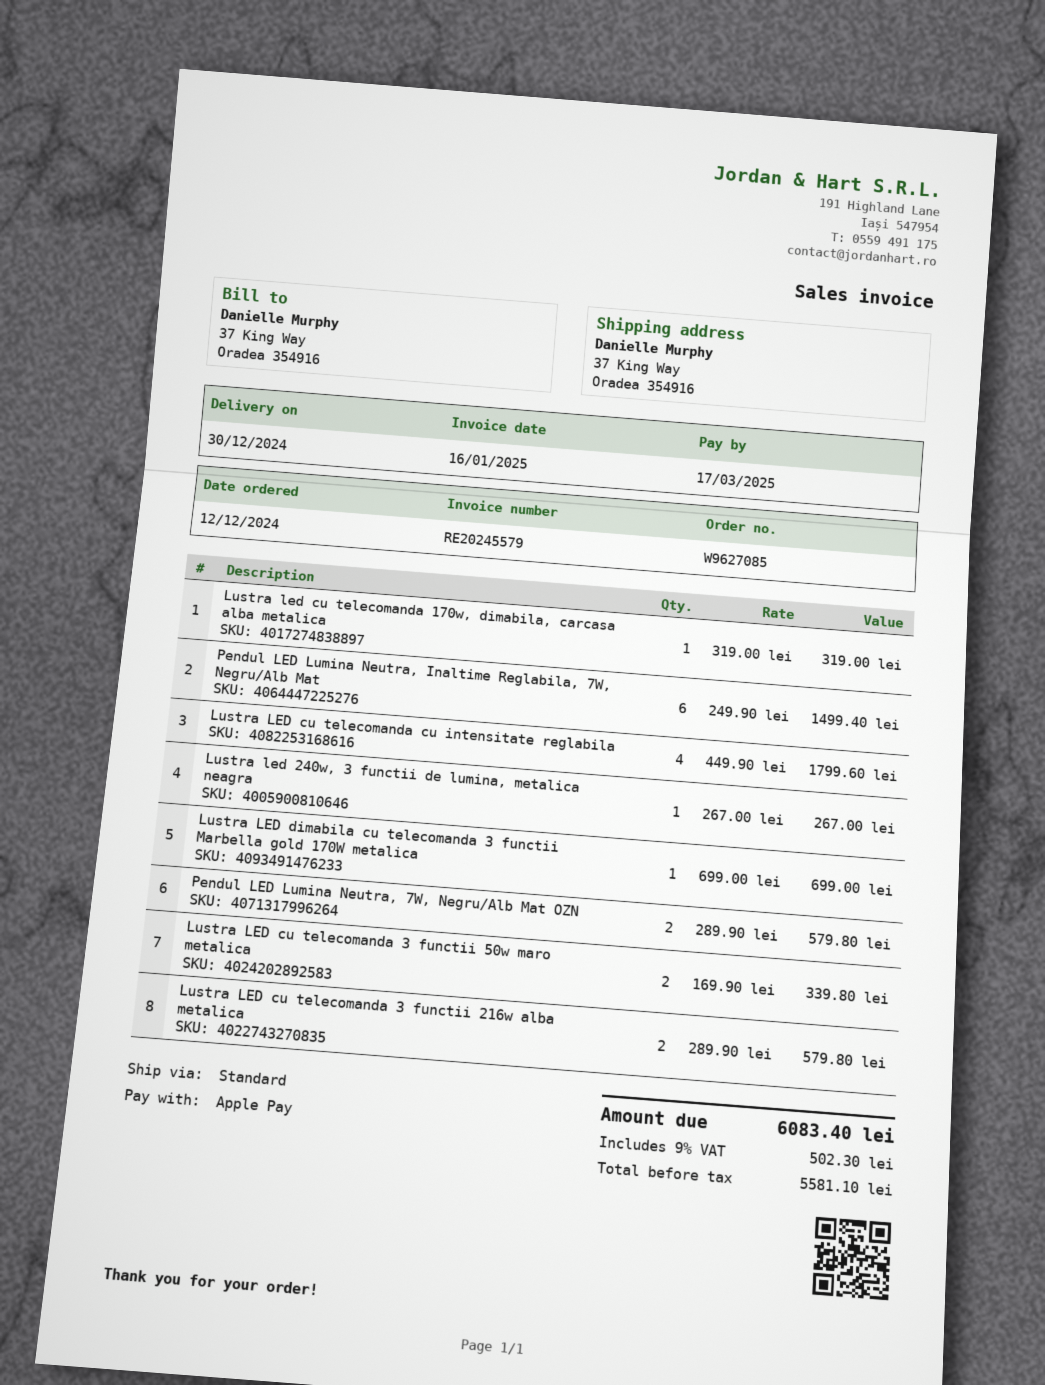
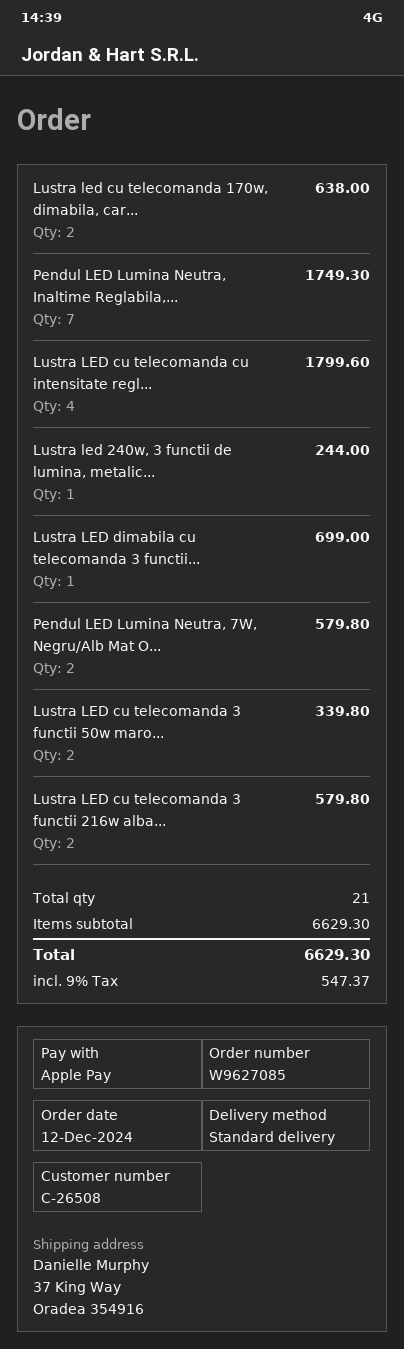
Lustra led cu telecomanda 170w, dimabila, carcasa alba metalica: 1 for 319.00 -> 2 for 638.00
Pendul LED Lumina Neutra, Inaltime Reglabila, 7W, Negru/Alb Mat: 6 for 1499.40 -> 7 for 1749.30
Lustra led 240w, 3 functii de lumina, metalica neagra: 1 for 267.00 -> 1 for 244.00
tax: 9% = 502.30 -> 9% = 547.37
total: 6083.40 -> 6629.30

